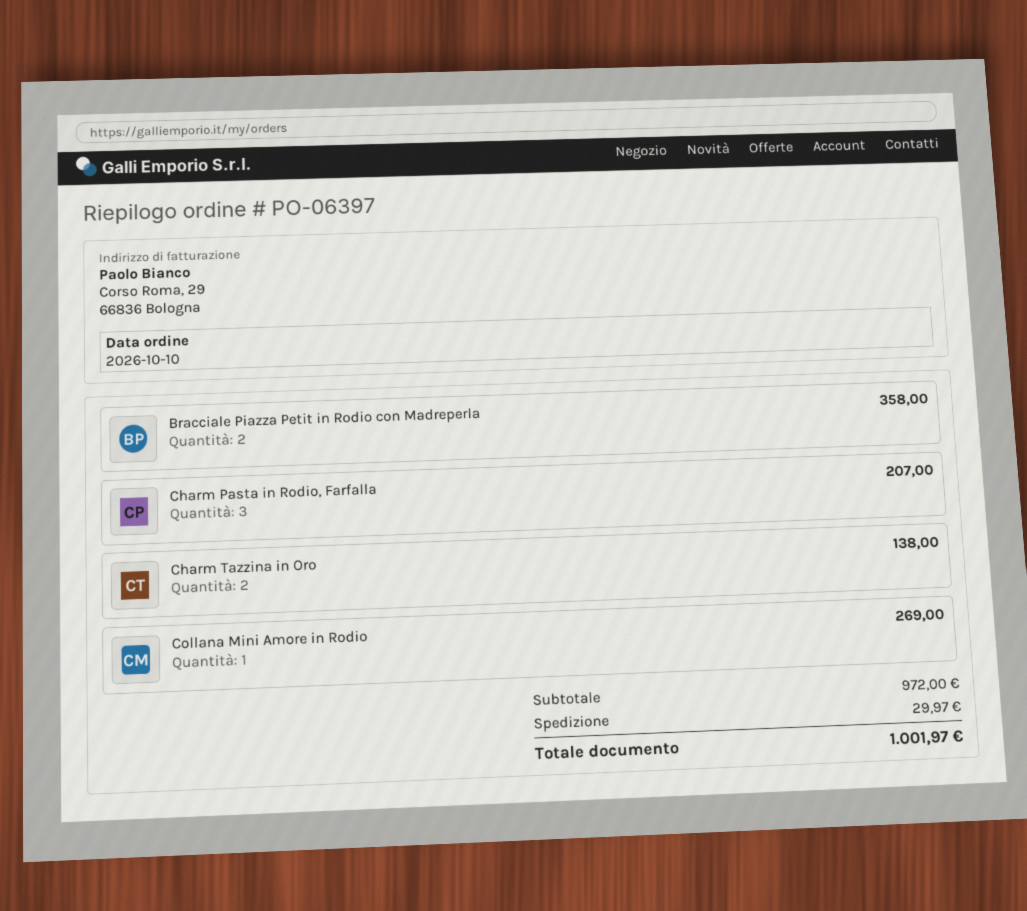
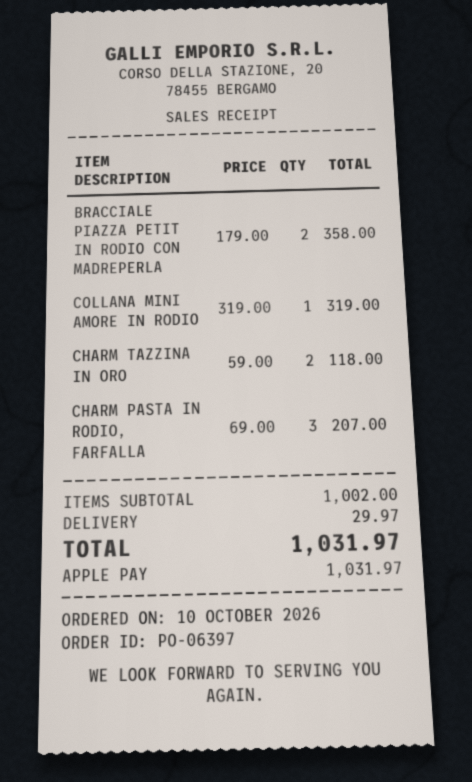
Charm Tazzina in Oro: 2 for 138.00 -> 2 for 118.00
Collana Mini Amore in Rodio: 1 for 269.00 -> 1 for 319.00
subtotal: 972.00 -> 1002.00
total: 1001.97 -> 1031.97

